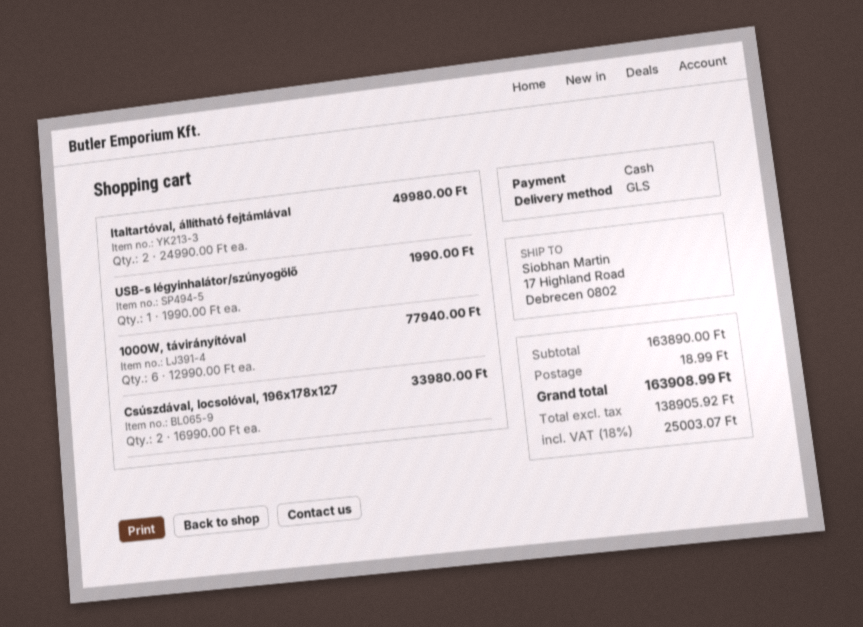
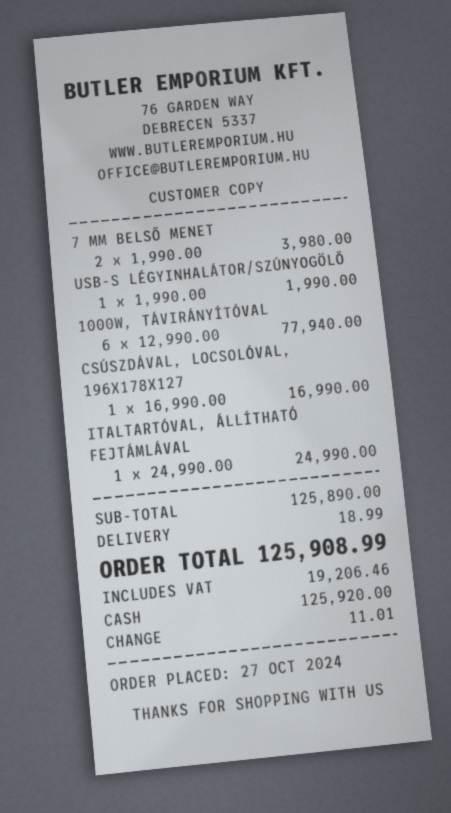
Italtartóval, állítható fejtámlával: 2 x 24990.00 = 49980.00 -> 1 x 24990.00 = 24990.00
Csúszdával, locsolóval, 196x178x127: 2 x 16990.00 = 33980.00 -> 1 x 16990.00 = 16990.00
7 MM BELSŐ MENET: none -> 2 x 1990.00 = 3980.00
subtotal: 163890.00 -> 125890.00
tax: 25003.07 -> 19206.46
total: 163908.99 -> 125908.99

